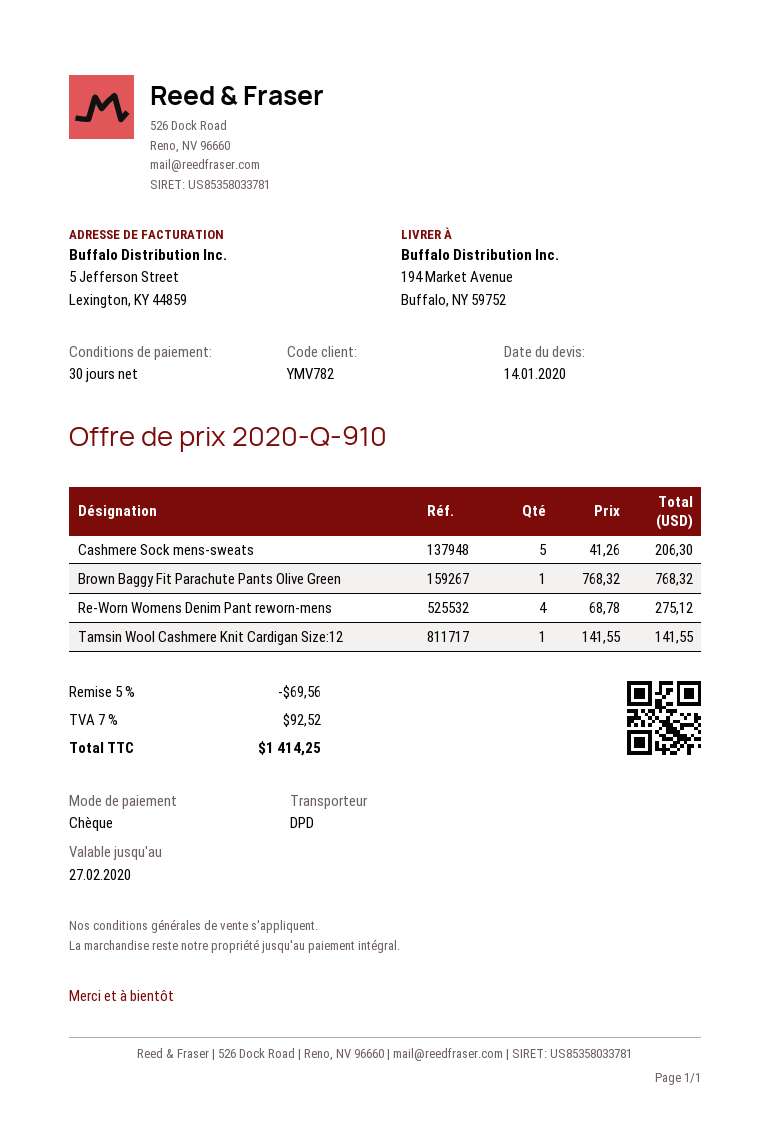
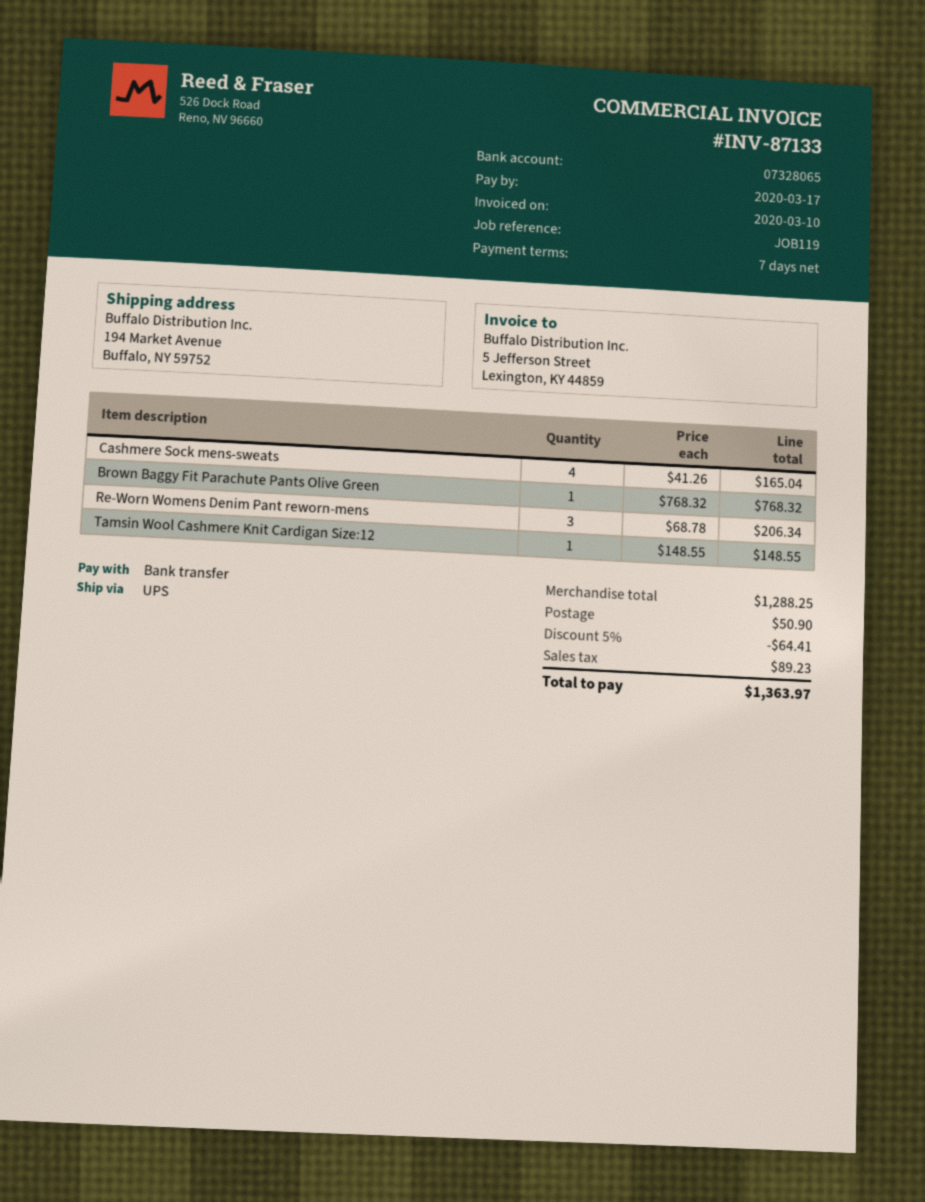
payment terms: 30 days -> 7 days
payment method: cheque -> bank transfer
shipping method: DPD -> UPS
Cashmere Sock mens-sweats: 5 x 41.26 = 206.30 -> 4 x 41.26 = 165.04
Re-Worn Womens Denim Pant reworn-mens: 4 x 68.78 = 275.12 -> 3 x 68.78 = 206.34
Tamsin Wool Cashmere Knit Cardigan Size:12: 1 x 141.55 = 141.55 -> 1 x 148.55 = 148.55
discount: 5% = 69.56 -> 5% = 64.41
shipping: none -> 50.90
tax: 92.52 -> 89.23
total: 1414.25 -> 1363.97

